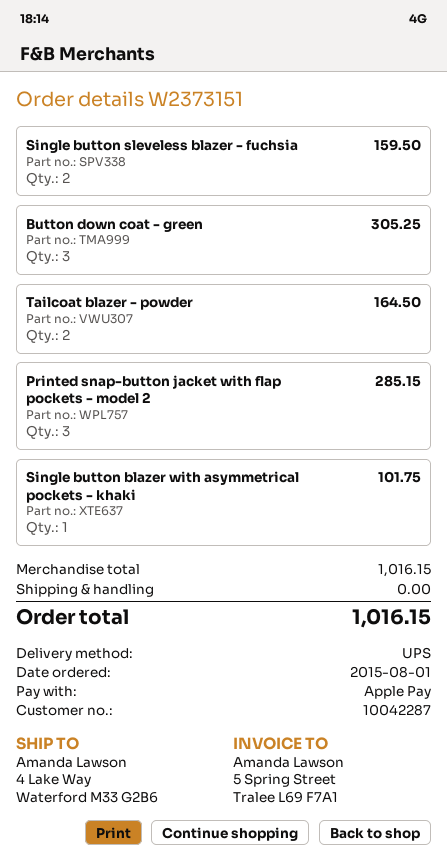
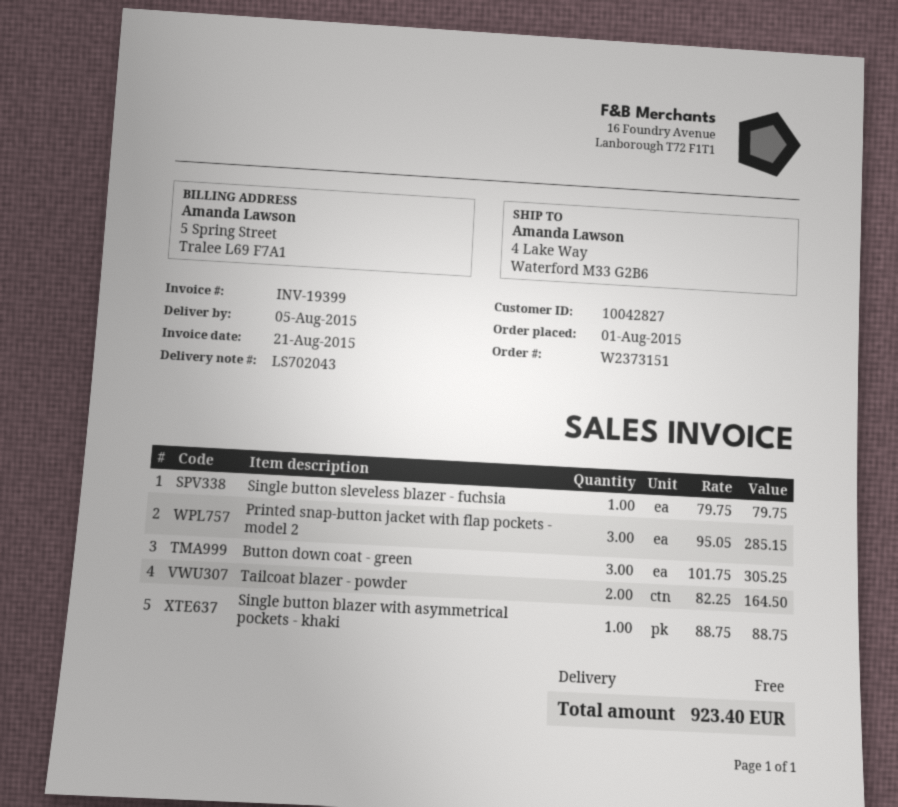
customer number: 10042287 -> 10042827
Single button sleveless blazer - fuchsia: 2 for 159.50 -> 1 for 79.75
Single button blazer with asymmetrical pockets - khaki: 1 for 101.75 -> 1 for 88.75
total: 1016.15 -> 923.40

